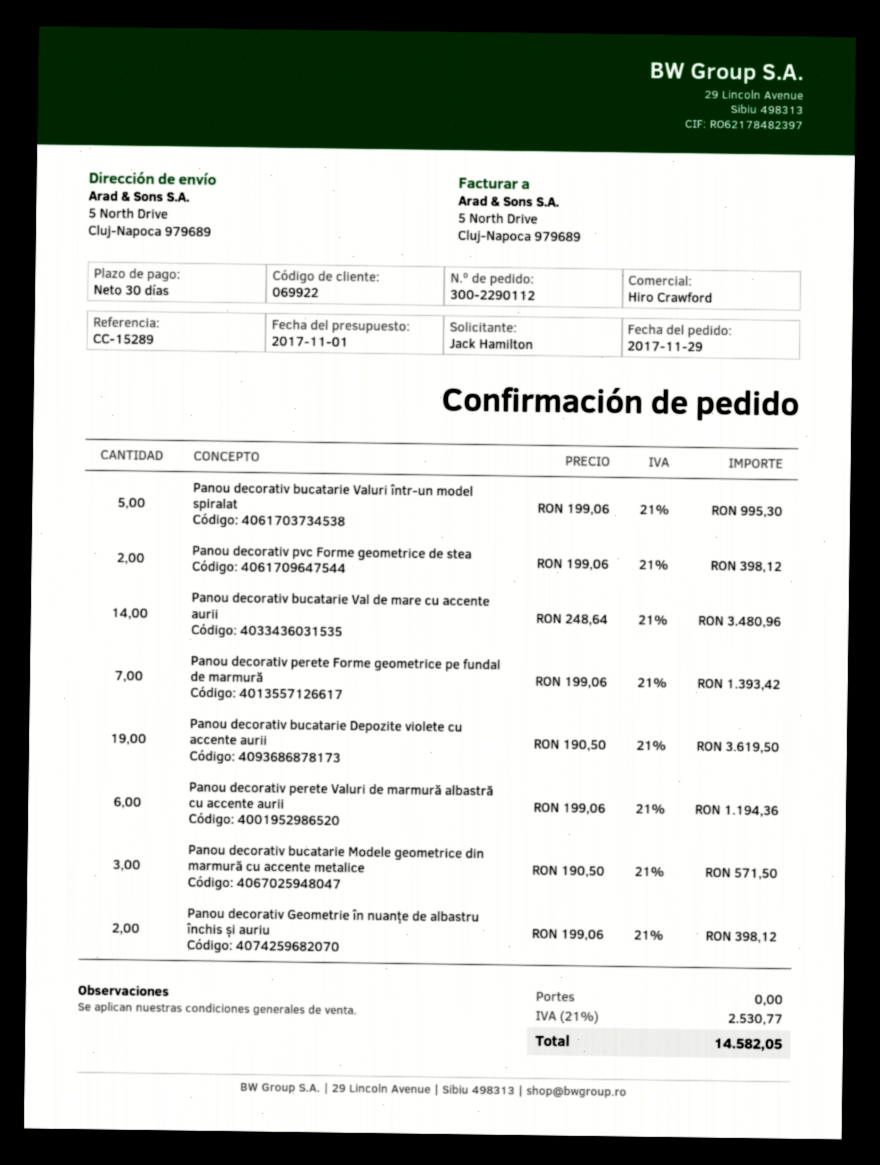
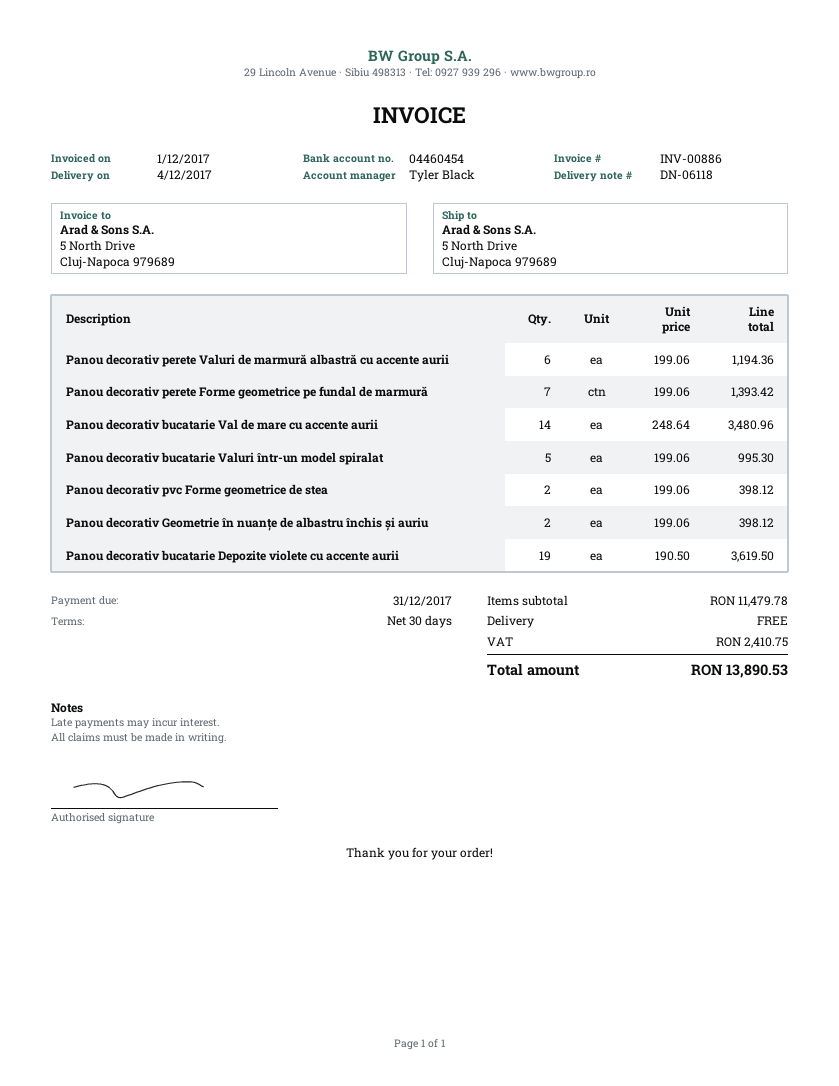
sales rep: Hiro Crawford -> Tyler Black
Panou decorativ bucatarie Modele geometrice din marmură cu accente metalice: 3 x 190.50 = 571.50 -> none
tax: 2530.77 -> 2410.75
total: 14582.05 -> 13890.53

